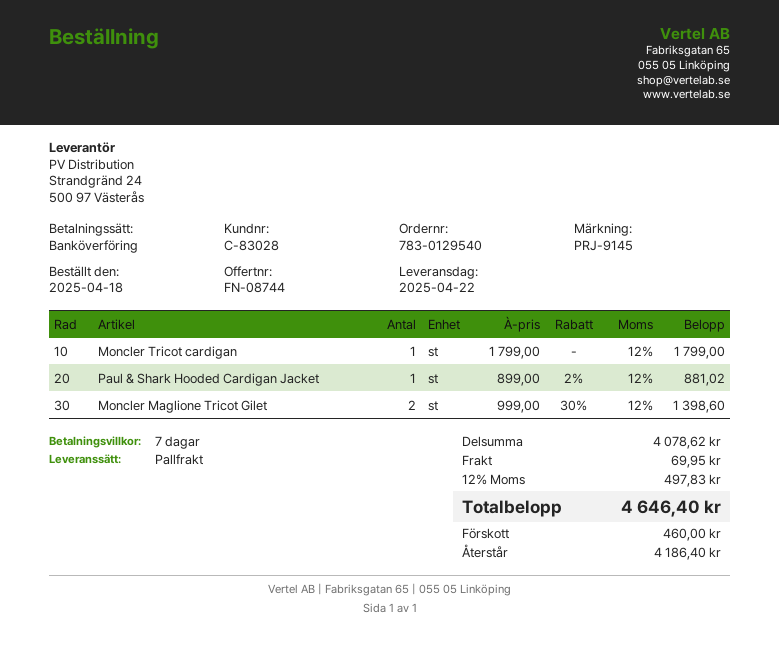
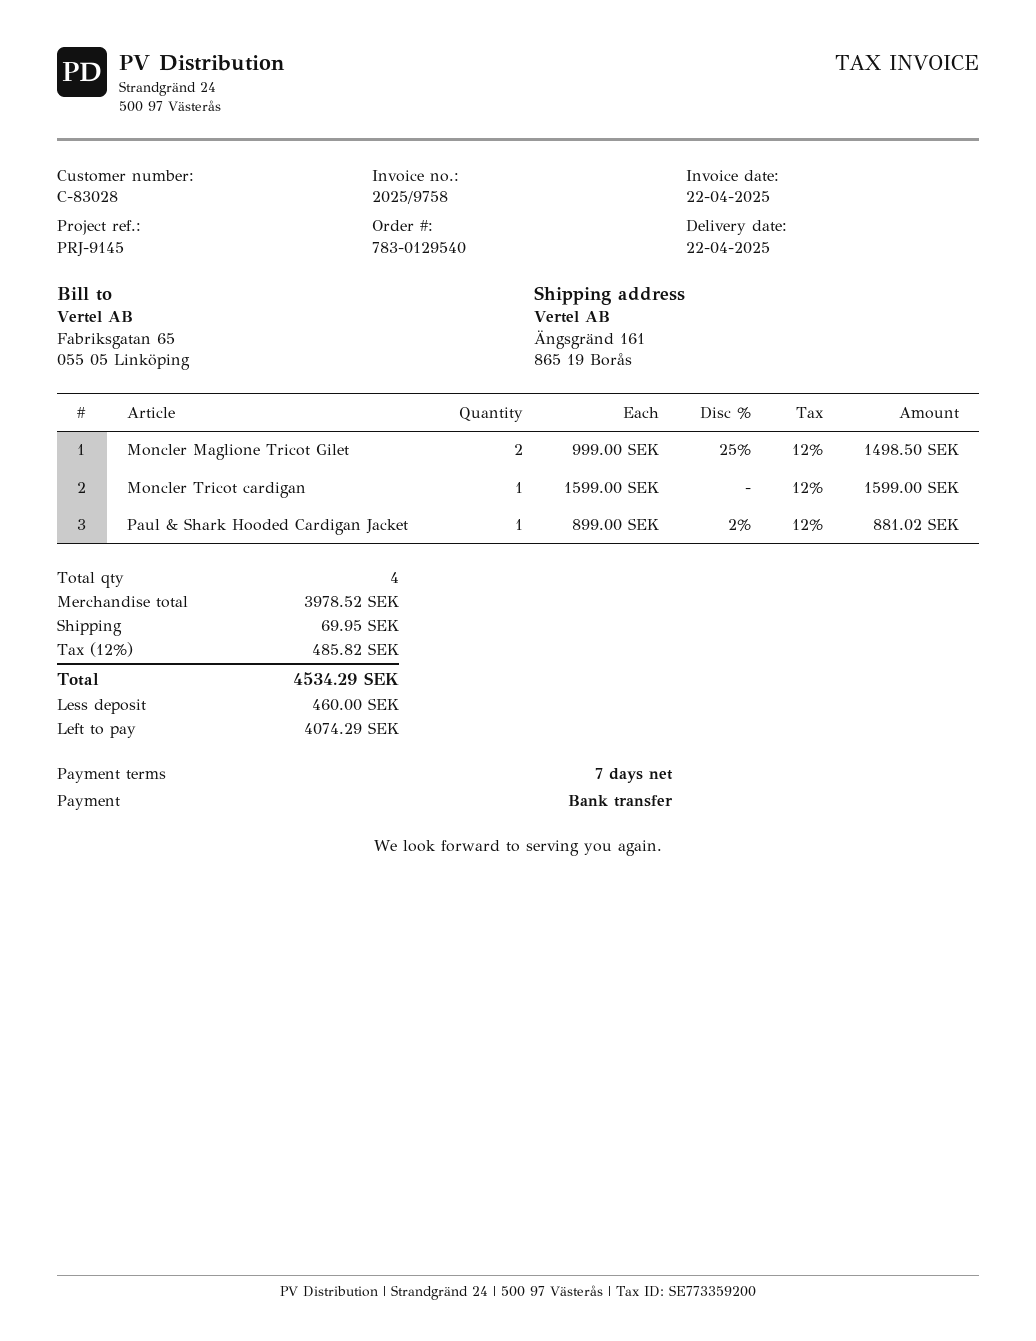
Moncler Tricot cardigan: 1 x 1799.00 = 1799.00 -> 1 x 1599.00 = 1599.00
Moncler Maglione Tricot Gilet: 2 x 999.00 - 30% = 1398.60 -> 2 x 999.00 - 25% = 1498.50
subtotal: 4078.62 -> 3978.52
tax: 12% = 497.83 -> 12% = 485.82
total: 4646.40 -> 4534.29
balance: 4186.40 -> 4074.29

